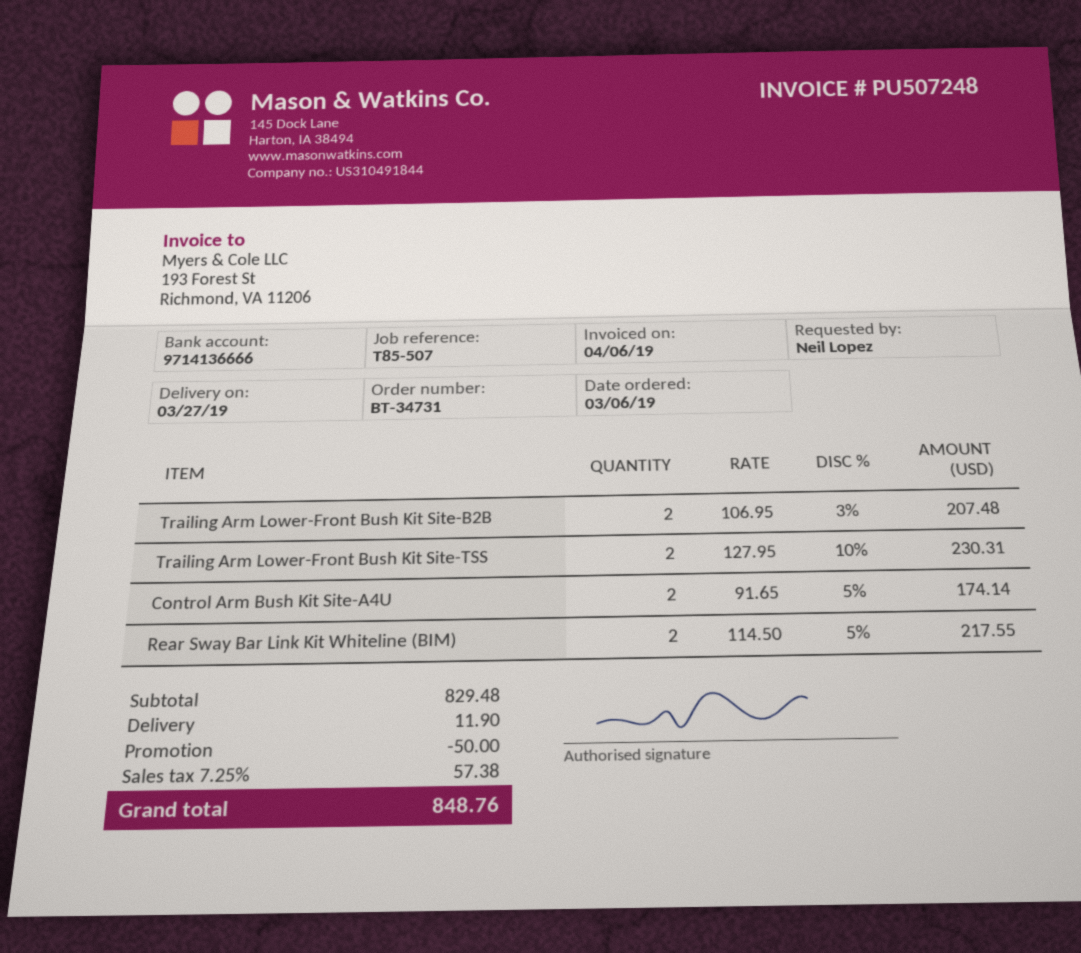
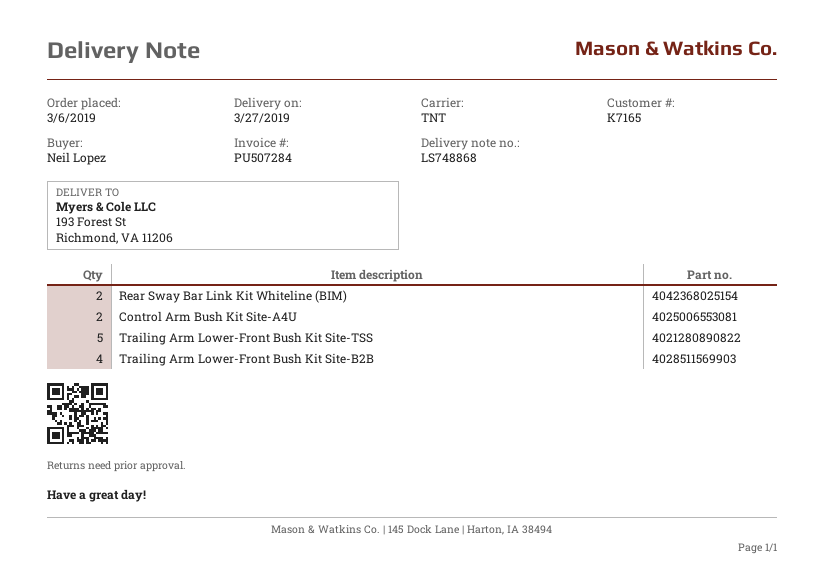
invoice number: PU507248 -> PU507284
Trailing Arm Lower-Front Bush Kit Site-B2B: 2 -> 4
Trailing Arm Lower-Front Bush Kit Site-TSS: 2 -> 5

